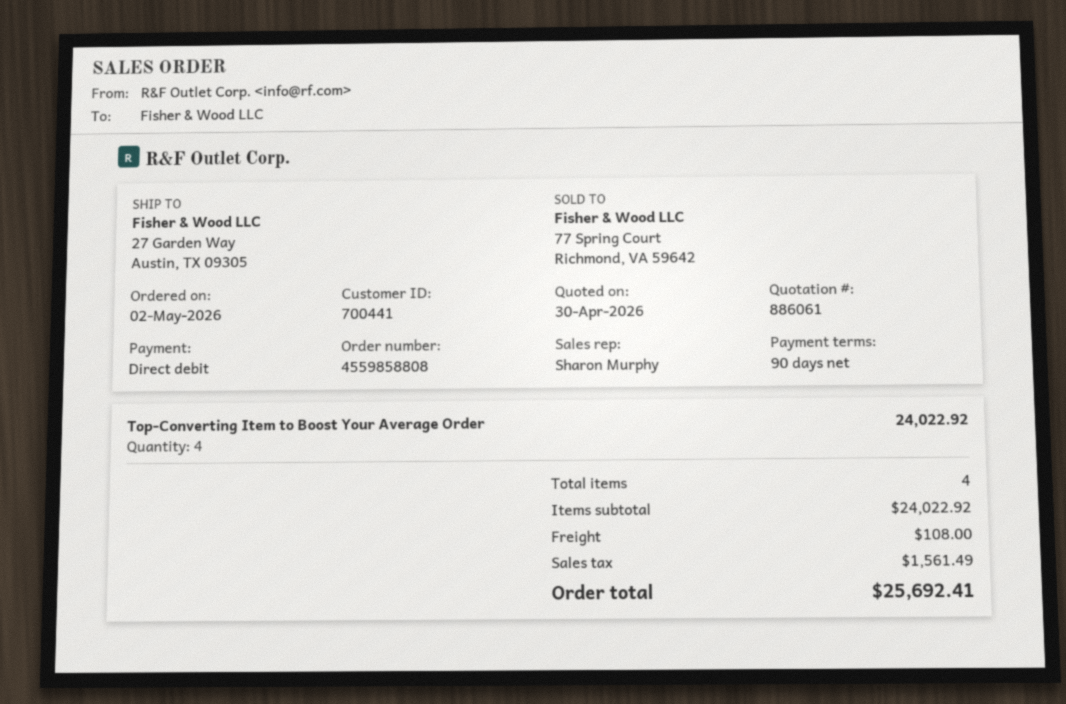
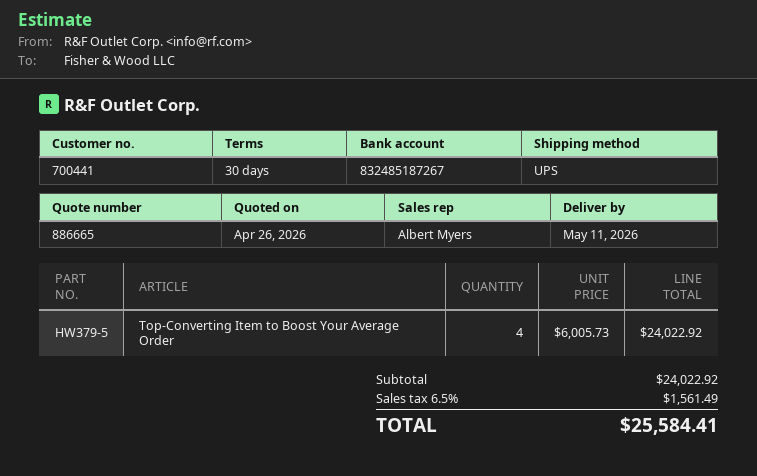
quote number: 886061 -> 886665
quote date: 2026-04-30 -> 2026-04-26
payment terms: 90 days -> 30 days
sales rep: Sharon Murphy -> Albert Myers
shipping: 108.00 -> none
total: 25692.41 -> 25584.41

